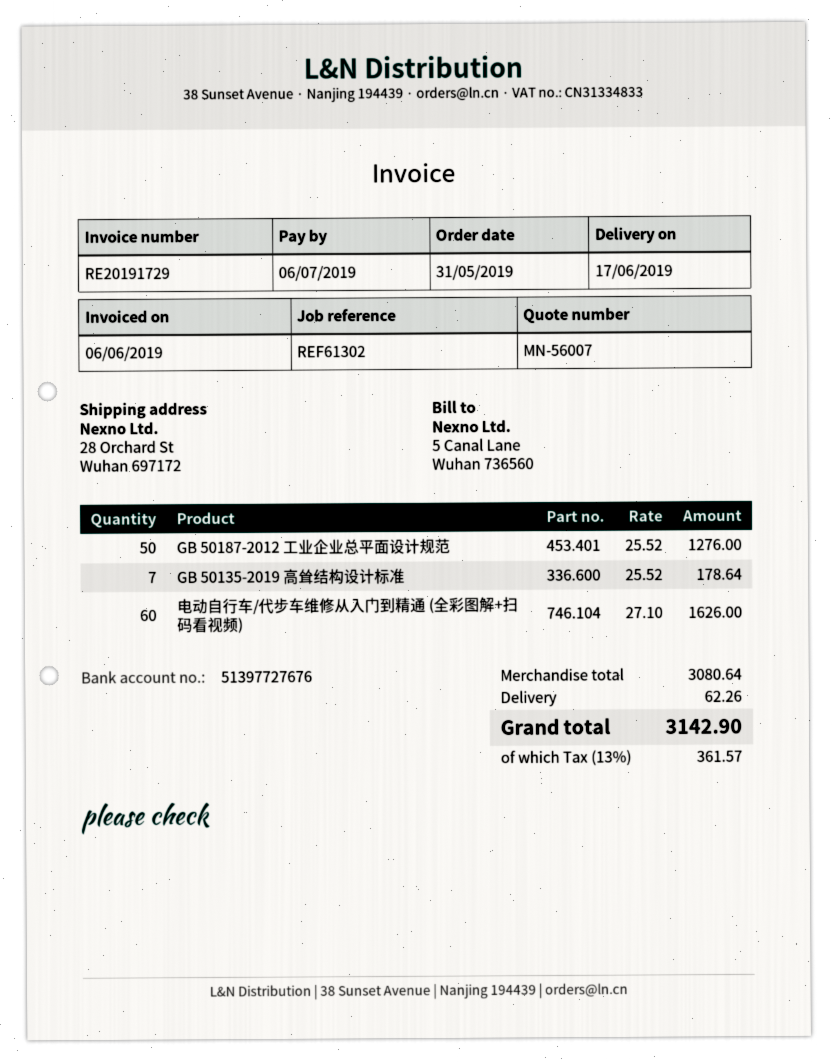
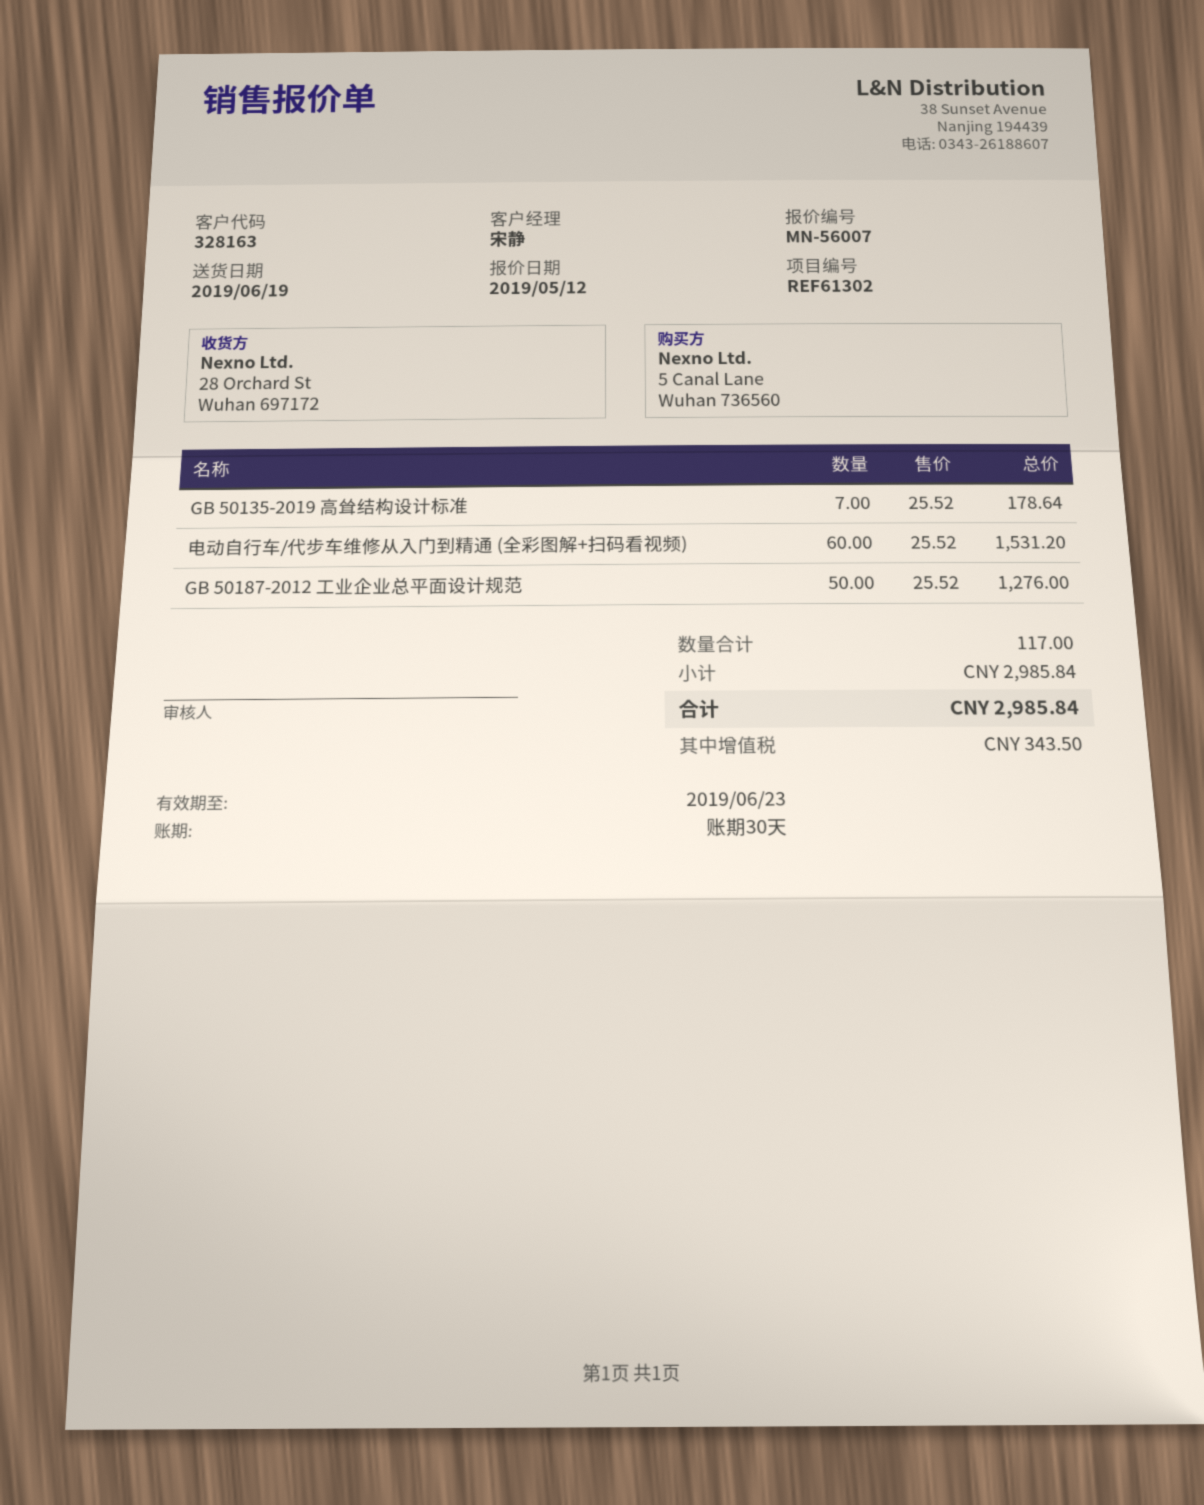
delivery date: 2019-06-17 -> 2019-06-19
电动自行车/代步车维修从入门到精通 (全彩图解+扫码看视频): 60 x 27.10 = 1626.00 -> 60 x 25.52 = 1531.20
subtotal: 3080.64 -> 2985.84
shipping: 62.26 -> none
tax: 361.57 -> 343.50
total: 3142.90 -> 2985.84

